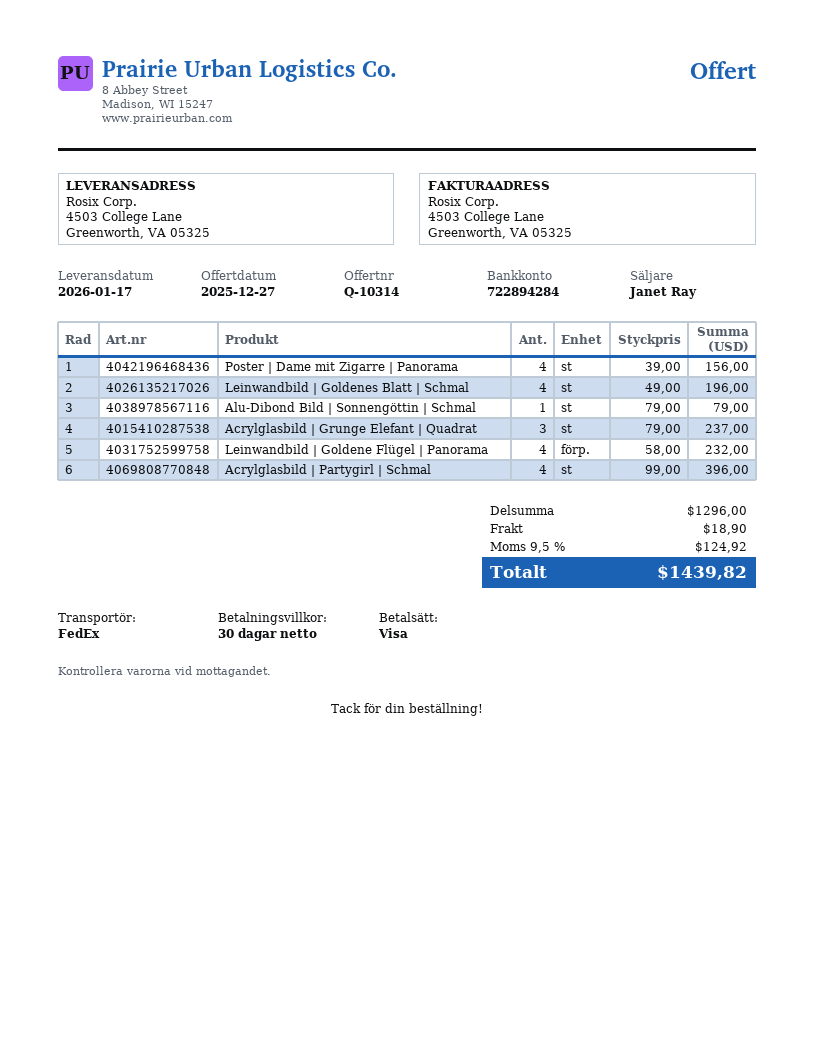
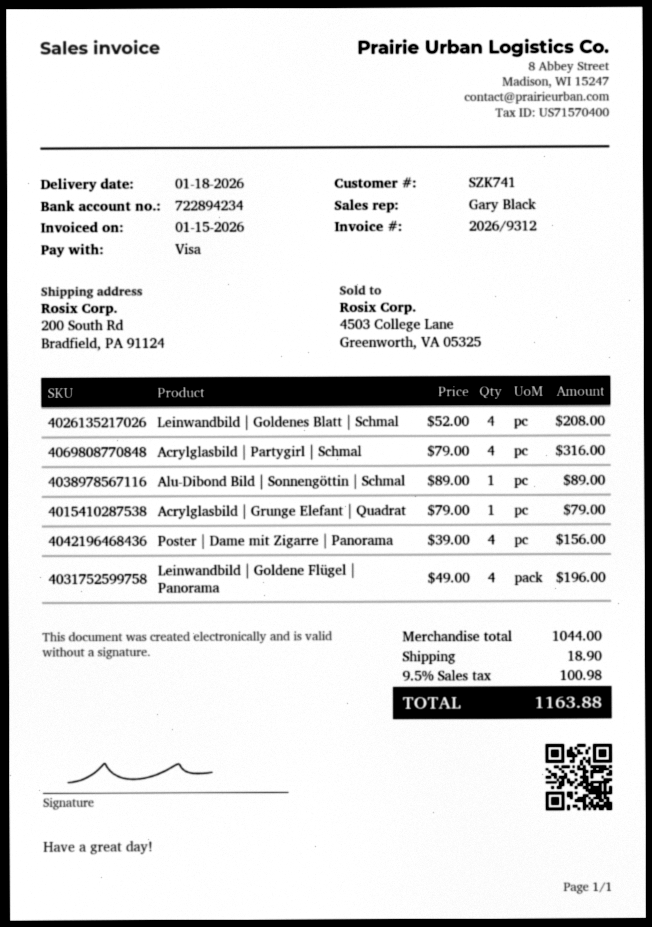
delivery date: 2026-01-17 -> 2026-01-18
sales rep: Janet Ray -> Gary Black
bank account: 722894284 -> 722894234
ship to: 4503 College Lane, Greenworth, VA 05325 -> 200 South Rd, Bradfield, PA 91124
Leinwandbild | Goldenes Blatt | Schmal: 4 x 49.00 = 196.00 -> 4 x 52.00 = 208.00
Alu-Dibond Bild | Sonnengöttin | Schmal: 1 x 79.00 = 79.00 -> 1 x 89.00 = 89.00
Acrylglasbild | Grunge Elefant | Quadrat: 3 x 79.00 = 237.00 -> 1 x 79.00 = 79.00
Leinwandbild | Goldene Flügel | Panorama: 4 x 58.00 = 232.00 -> 4 x 49.00 = 196.00
Acrylglasbild | Partygirl | Schmal: 4 x 99.00 = 396.00 -> 4 x 79.00 = 316.00
subtotal: 1296.00 -> 1044.00
tax: 9.5% = 124.92 -> 9.5% = 100.98
total: 1439.82 -> 1163.88

